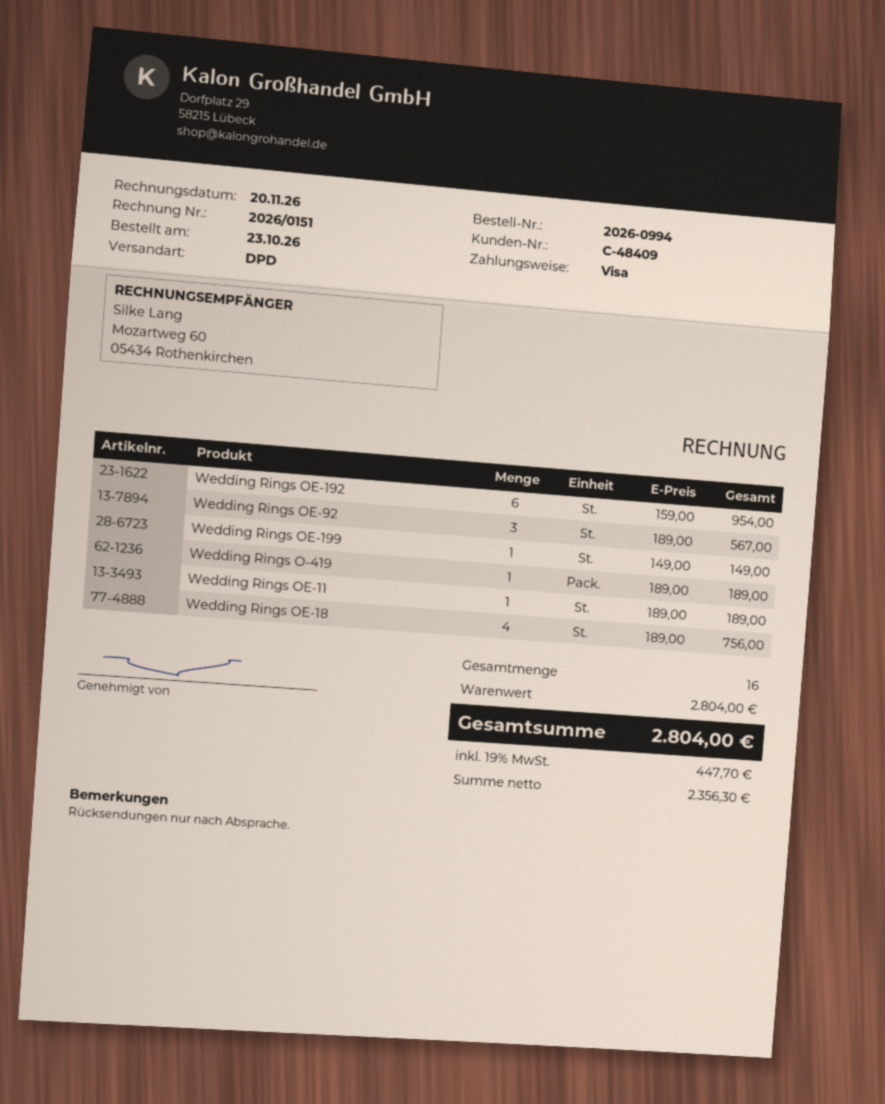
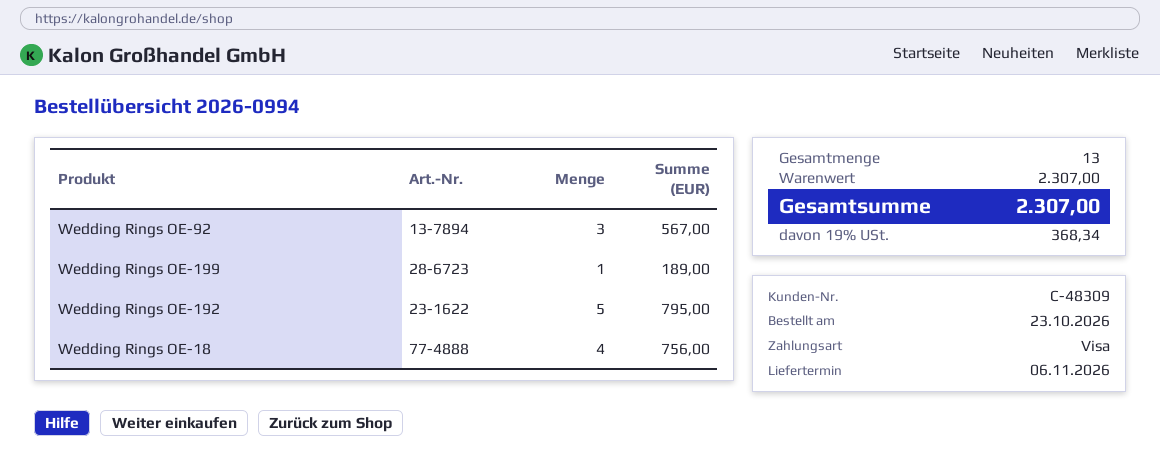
customer number: C-48409 -> C-48309
Wedding Rings OE-192: 6 for 954.00 -> 5 for 795.00
Wedding Rings OE-199: 1 for 149.00 -> 1 for 189.00
Wedding Rings O-419: 1 for 189.00 -> none
Wedding Rings OE-11: 1 for 189.00 -> none
total quantity: 16 -> 13
subtotal: 2804.00 -> 2307.00
tax: 19% = 447.70 -> 19% = 368.34
total: 2804.00 -> 2307.00

